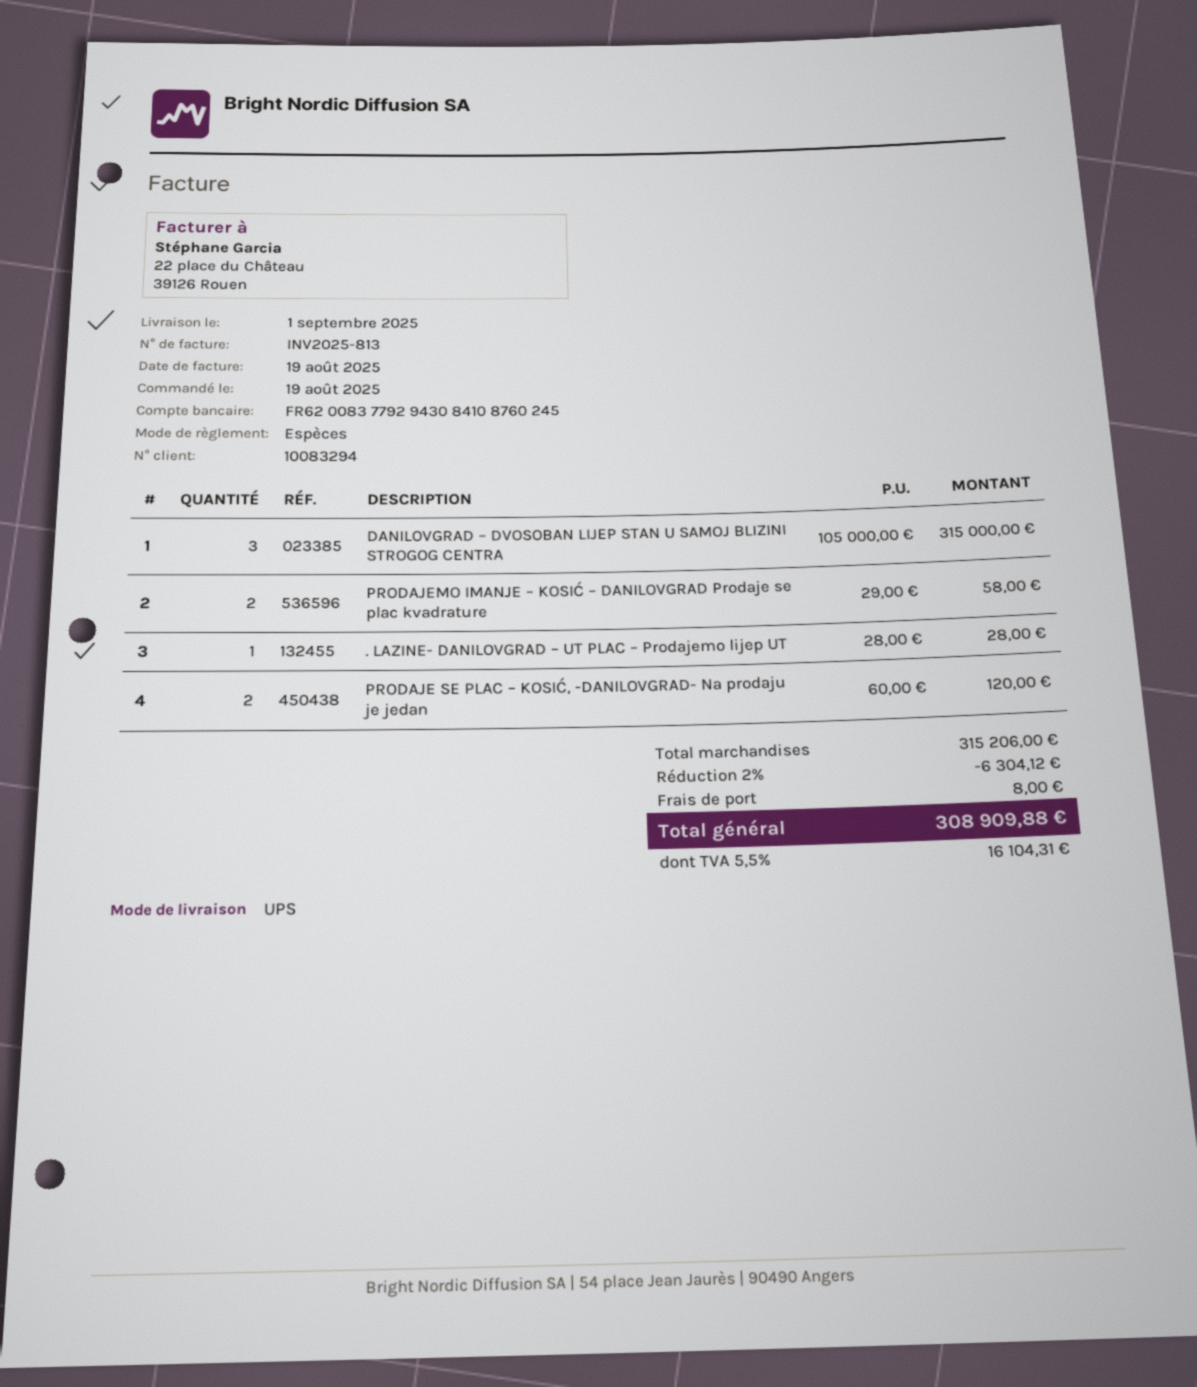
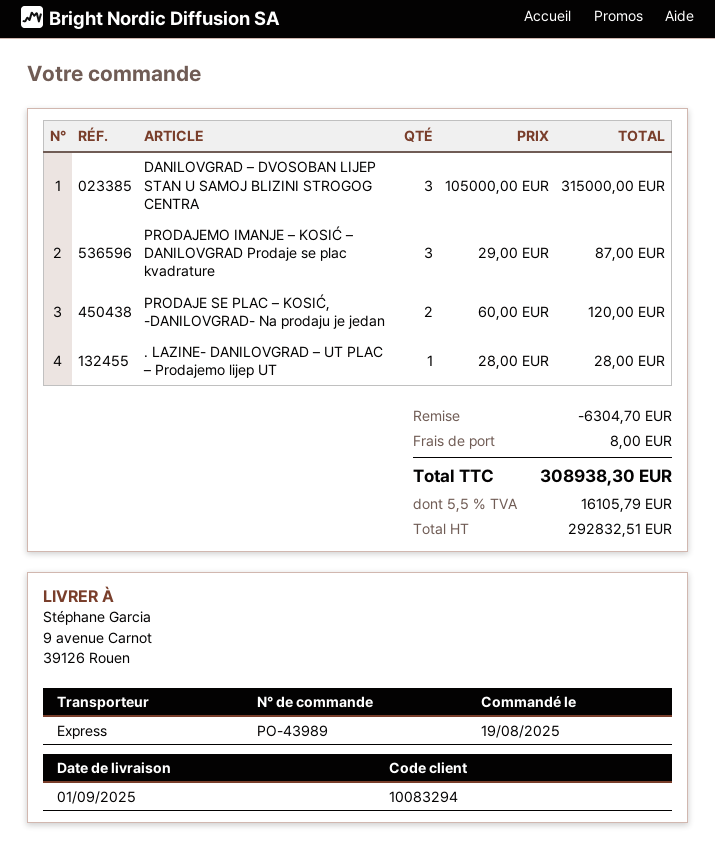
shipping method: UPS -> express
PRODAJEMO IMANJE – KOSIĆ – DANILOVGRAD Prodaje se plac kvadrature: 2 x 29.00 = 58.00 -> 3 x 29.00 = 87.00
discount: 6304.12 -> 6304.70
tax: 5.5% = 16104.31 -> 5.5% = 16105.79
total: 308909.88 -> 308938.30

